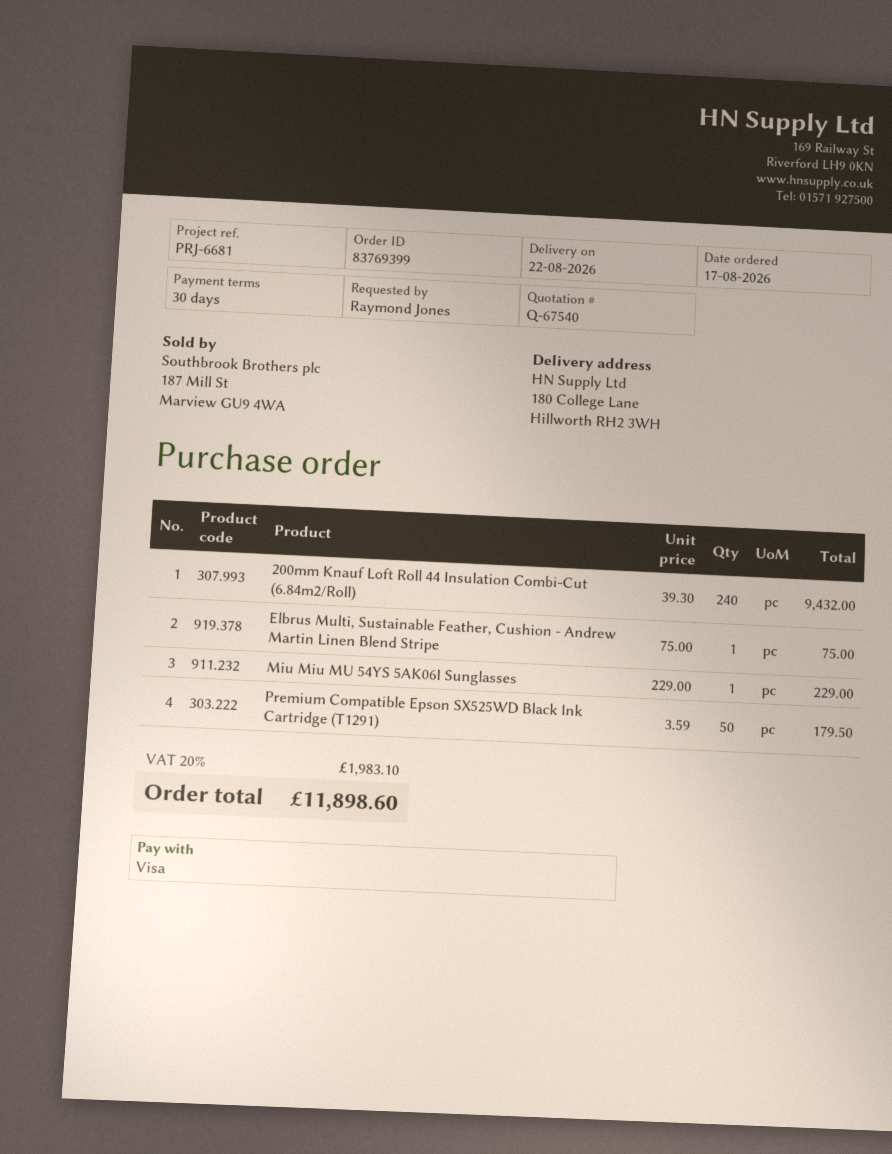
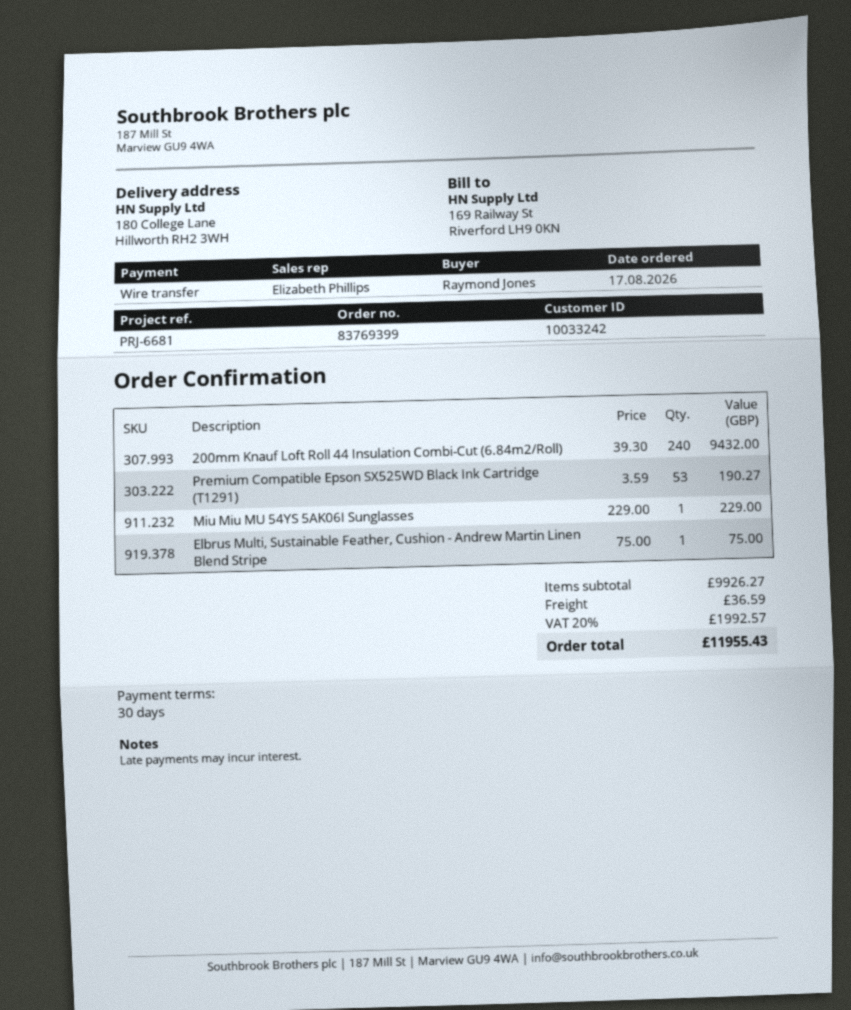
payment method: Visa -> bank transfer
Premium Compatible Epson SX525WD Black Ink Cartridge (T1291): 50 x 3.59 = 179.50 -> 53 x 3.59 = 190.27
shipping: none -> 36.59
tax: 20% = 1983.10 -> 20% = 1992.57
total: 11898.60 -> 11955.43

